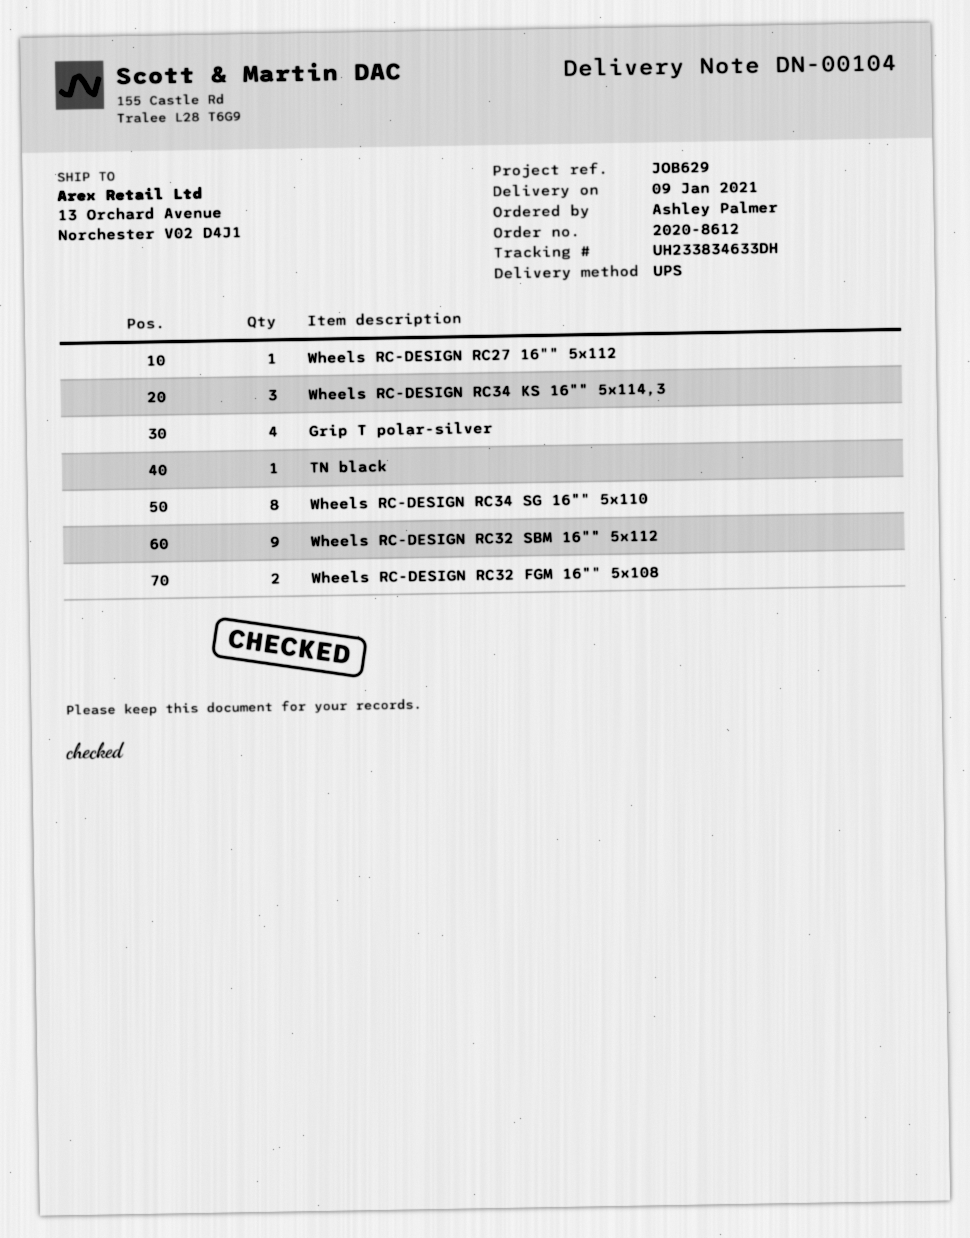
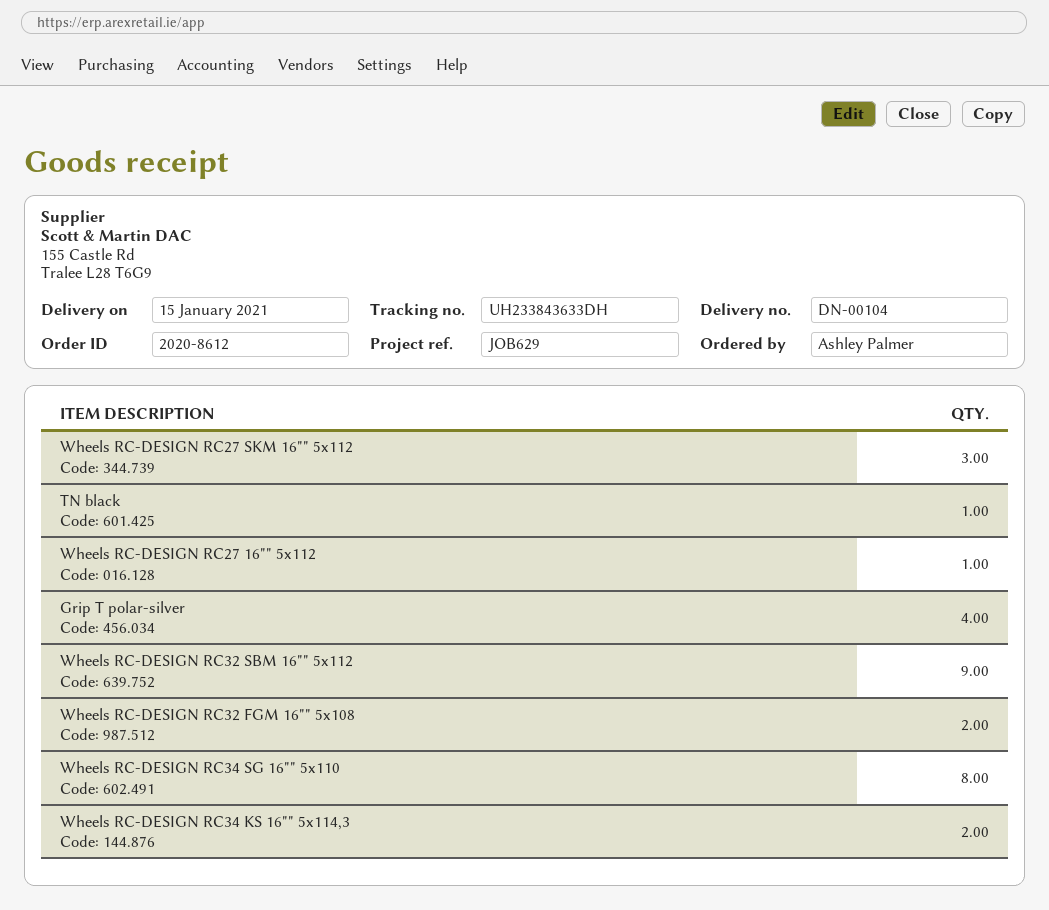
delivery date: 2021-01-09 -> 2021-01-15
tracking number: UH233834633DH -> UH233843633DH
Wheels RC-DESIGN RC34 KS 16"" 5x114,3: 3 -> 2
Wheels RC-DESIGN RC27 SKM 16"" 5x112: none -> 3

